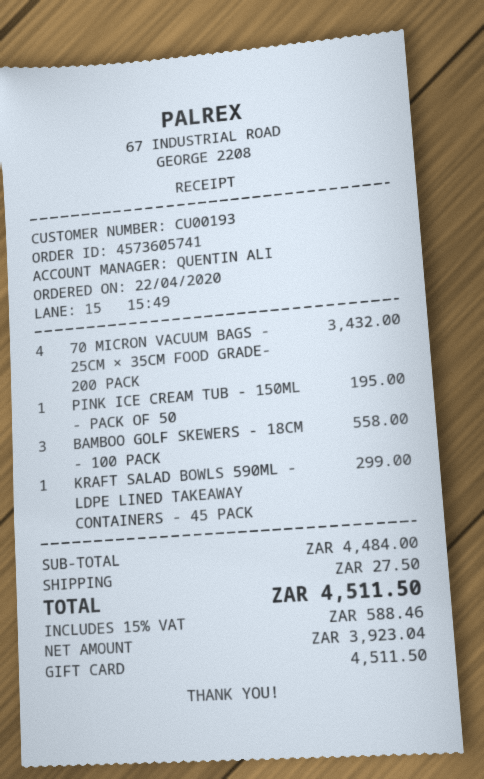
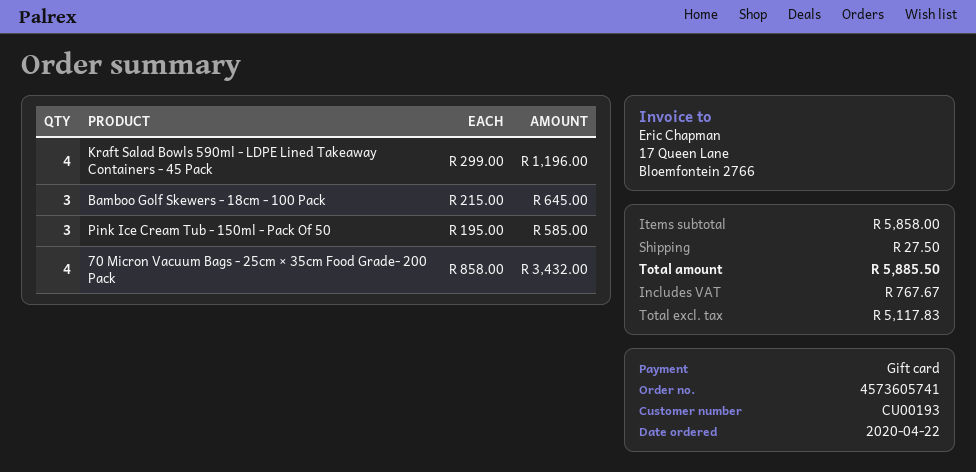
PINK ICE CREAM TUB - 150ML - PACK OF 50: 1 for 195.00 -> 3 for 585.00
BAMBOO GOLF SKEWERS - 18CM - 100 PACK: 3 for 558.00 -> 3 for 645.00
KRAFT SALAD BOWLS 590ML - LDPE LINED TAKEAWAY CONTAINERS - 45 PACK: 1 for 299.00 -> 4 for 1196.00
subtotal: 4484.00 -> 5858.00
net: 3923.04 -> 5117.83
tax: 588.46 -> 767.67
total: 4511.50 -> 5885.50

